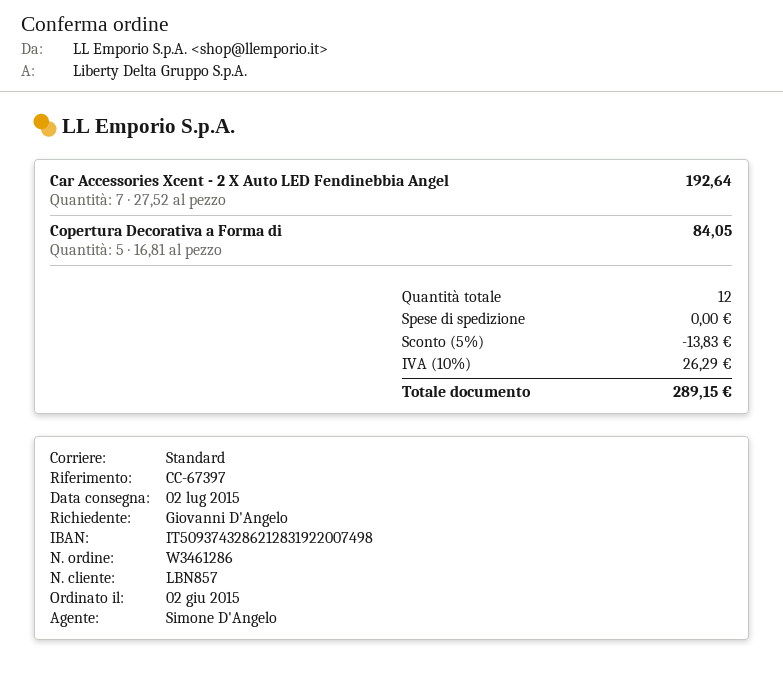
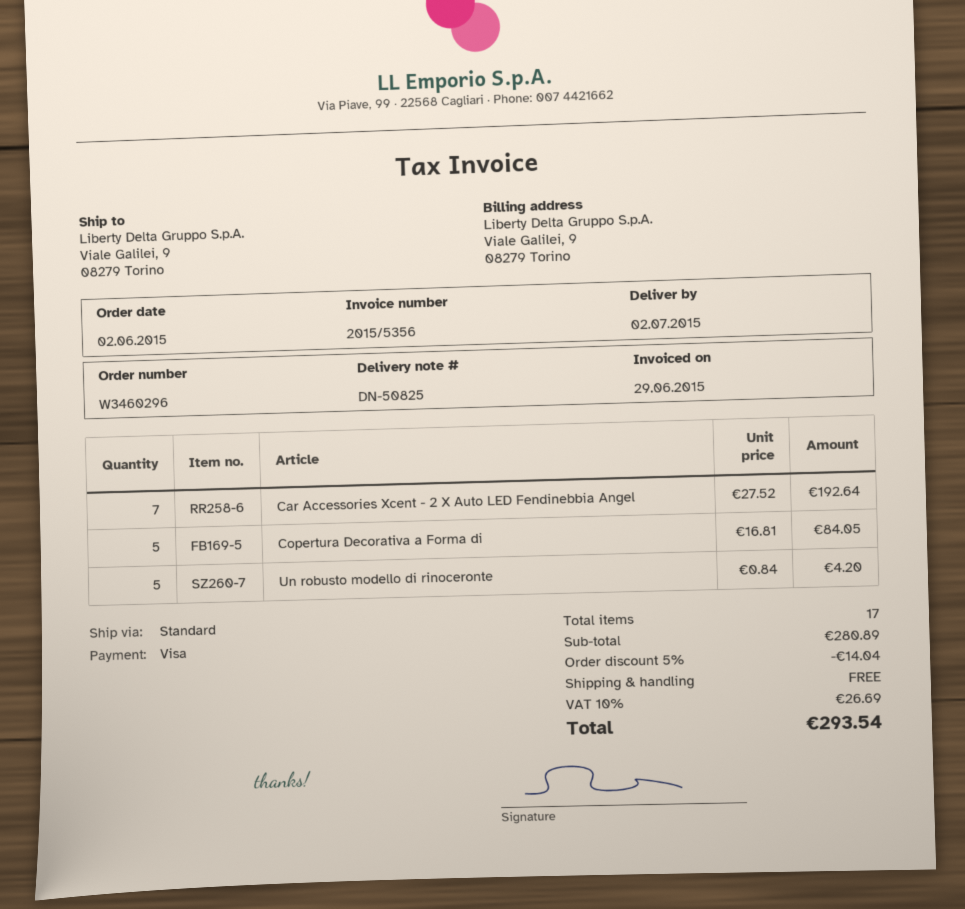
order number: W3461286 -> W3460296
Un robusto modello di rinoceronte: none -> 5 x 0.84 = 4.20
total quantity: 12 -> 17
discount: 5% = 13.83 -> 5% = 14.04
tax: 10% = 26.29 -> 10% = 26.69
total: 289.15 -> 293.54

